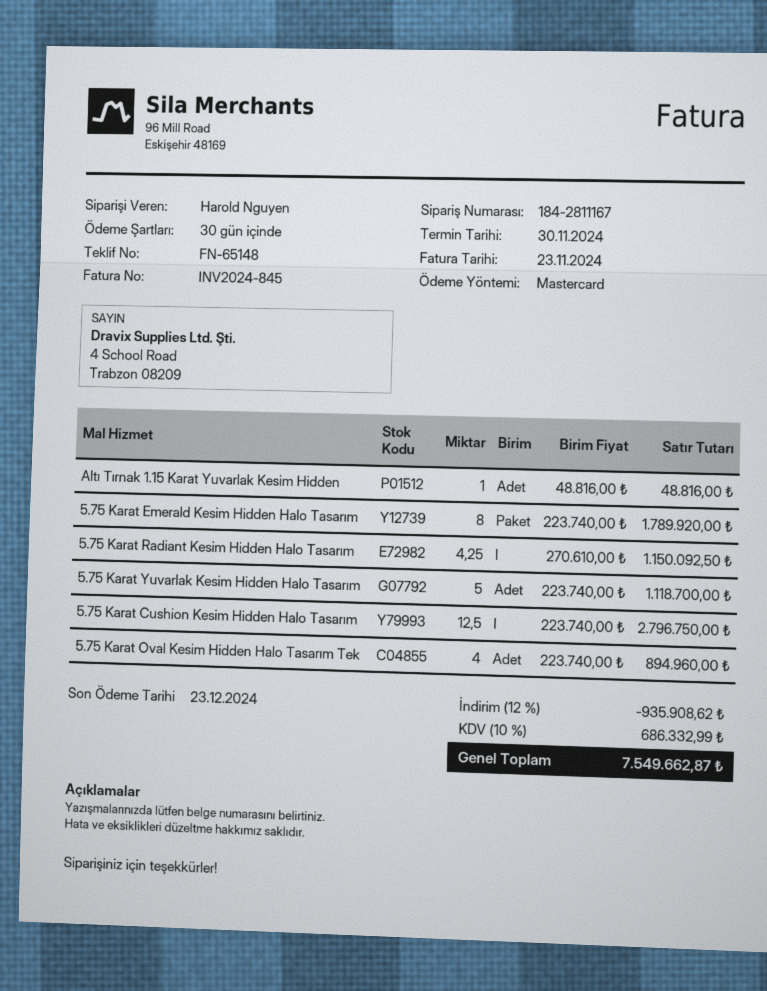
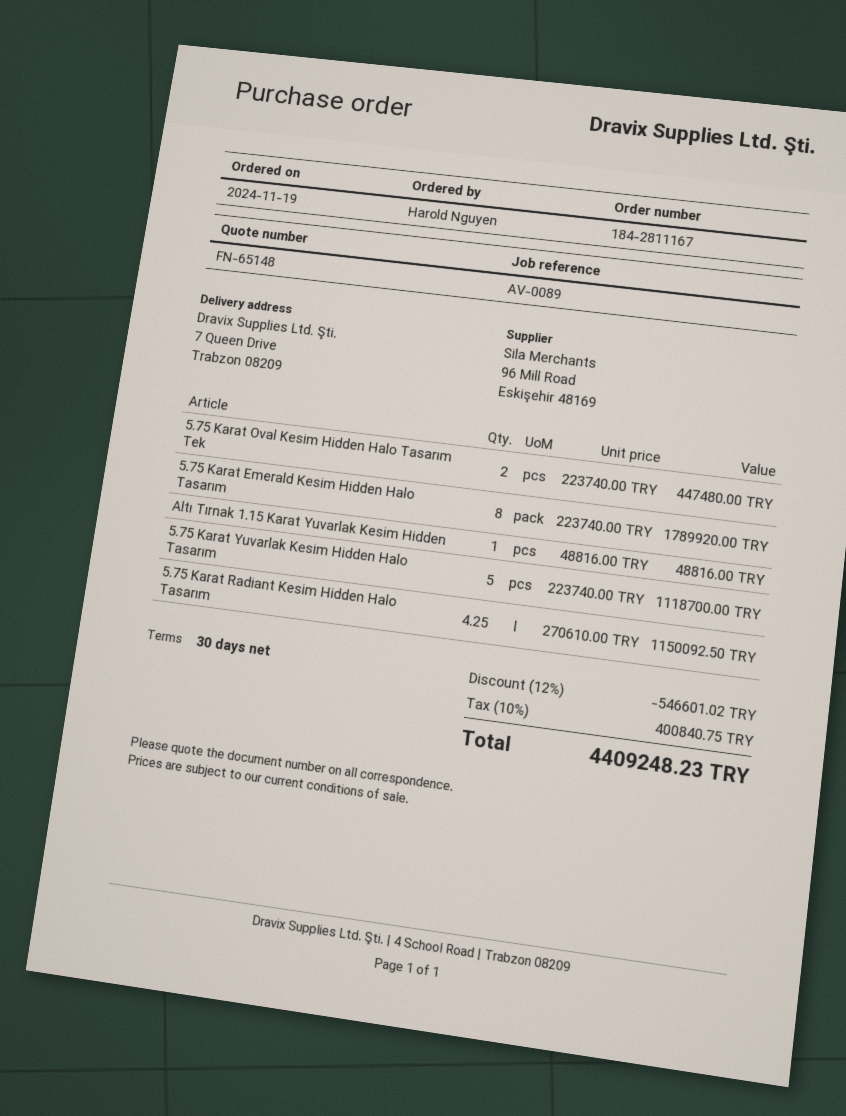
5.75 Karat Cushion Kesim Hidden Halo Tasarım: 12.5 x 223740.00 = 2796750.00 -> none
5.75 Karat Oval Kesim Hidden Halo Tasarım Tek: 4 x 223740.00 = 894960.00 -> 2 x 223740.00 = 447480.00
discount: 12% = 935908.62 -> 12% = 546601.02
tax: 10% = 686332.99 -> 10% = 400840.75
total: 7549662.87 -> 4409248.23

